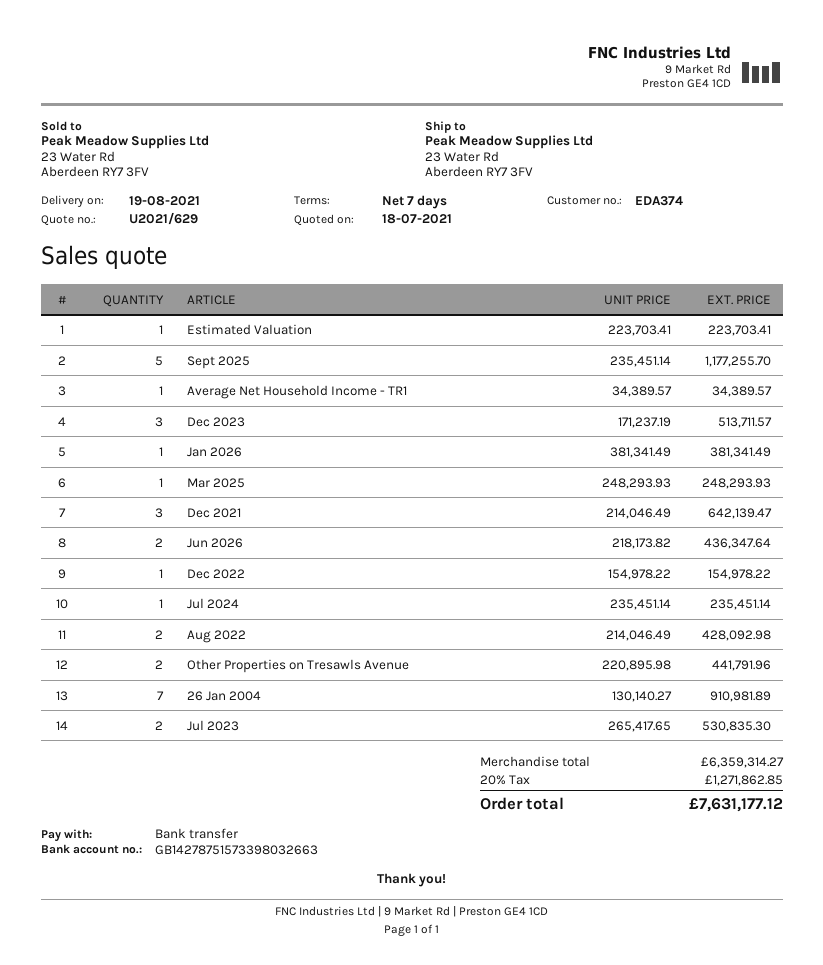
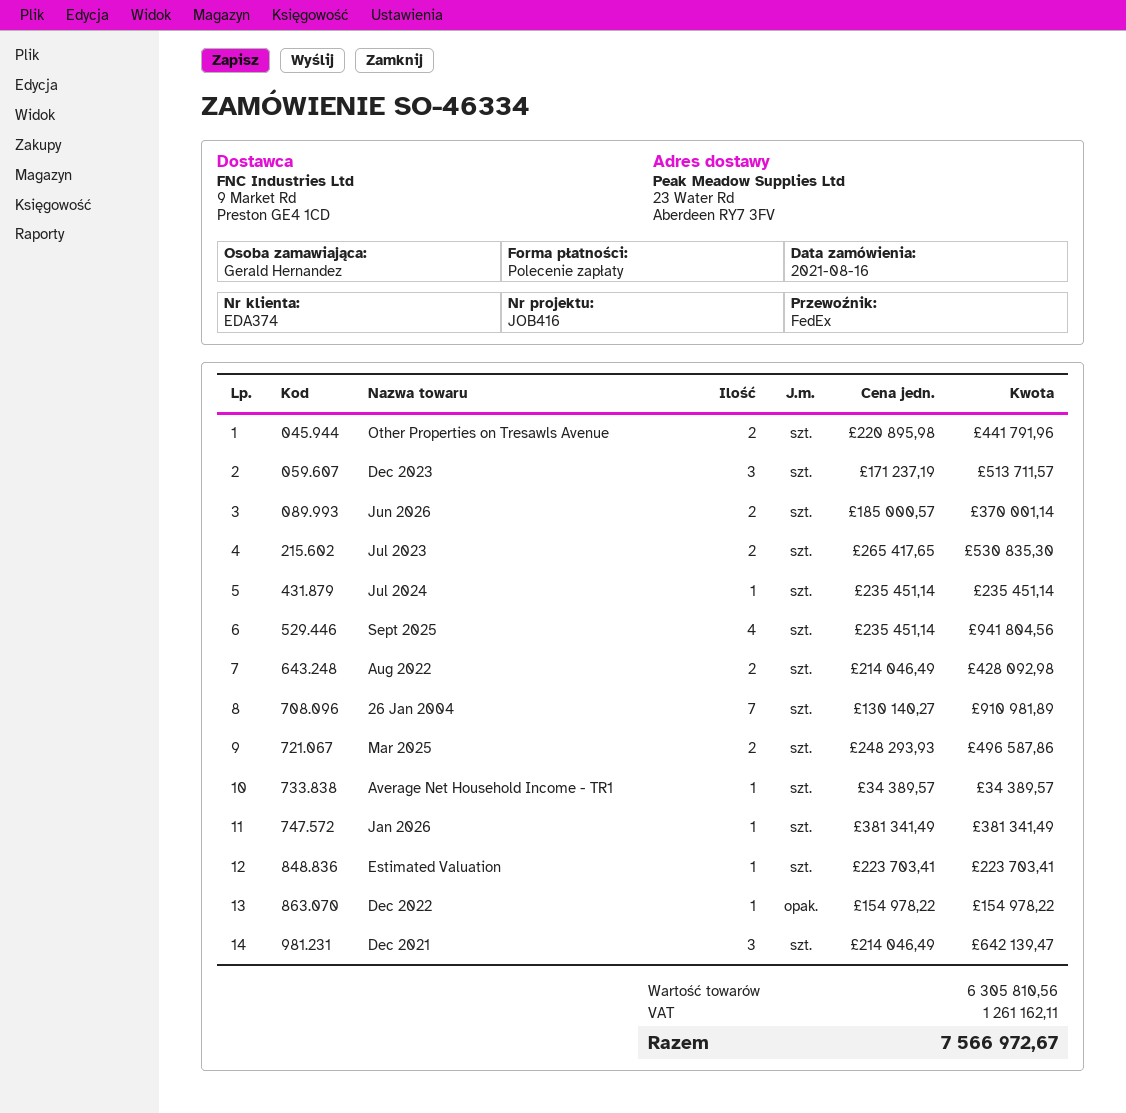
payment method: bank transfer -> direct debit
Sept 2025: 5 x 235451.14 = 1177255.70 -> 4 x 235451.14 = 941804.56
Mar 2025: 1 x 248293.93 = 248293.93 -> 2 x 248293.93 = 496587.86
Jun 2026: 2 x 218173.82 = 436347.64 -> 2 x 185000.57 = 370001.14
subtotal: 6359314.27 -> 6305810.56
tax: 1271862.85 -> 1261162.11
total: 7631177.12 -> 7566972.67

